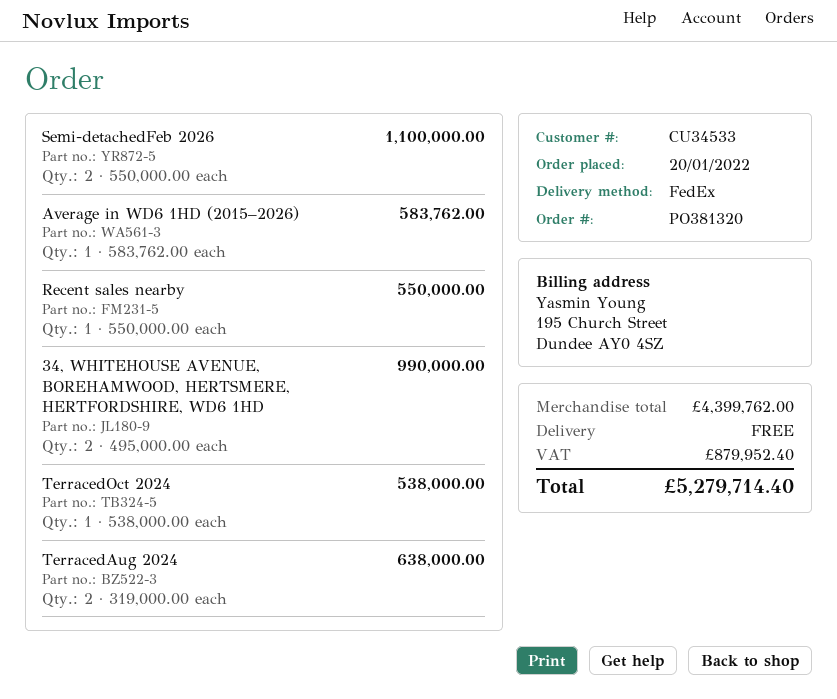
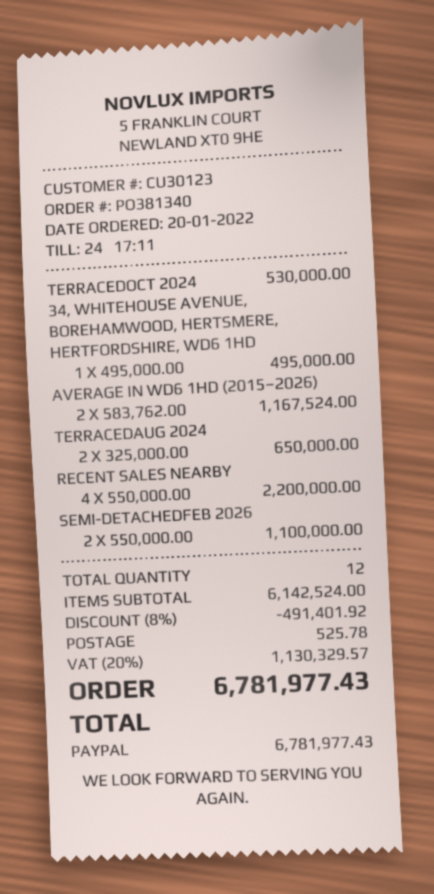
order number: PO381320 -> PO381340
customer number: CU34533 -> CU30123
Average in WD6 1HD (2015–2026): 1 x 583762.00 = 583762.00 -> 2 x 583762.00 = 1167524.00
Recent sales nearby: 1 x 550000.00 = 550000.00 -> 4 x 550000.00 = 2200000.00
34, WHITEHOUSE AVENUE, BOREHAMWOOD, HERTSMERE, HERTFORDSHIRE, WD6 1HD: 2 x 495000.00 = 990000.00 -> 1 x 495000.00 = 495000.00
TerracedOct 2024: 1 x 538000.00 = 538000.00 -> 1 x 530000.00 = 530000.00
TerracedAug 2024: 2 x 319000.00 = 638000.00 -> 2 x 325000.00 = 650000.00
subtotal: 4399762.00 -> 6142524.00
discount: none -> 8% = 491401.92
shipping: 0.00 -> 525.78
tax: 879952.40 -> 1130329.57
total: 5279714.40 -> 6781977.43

